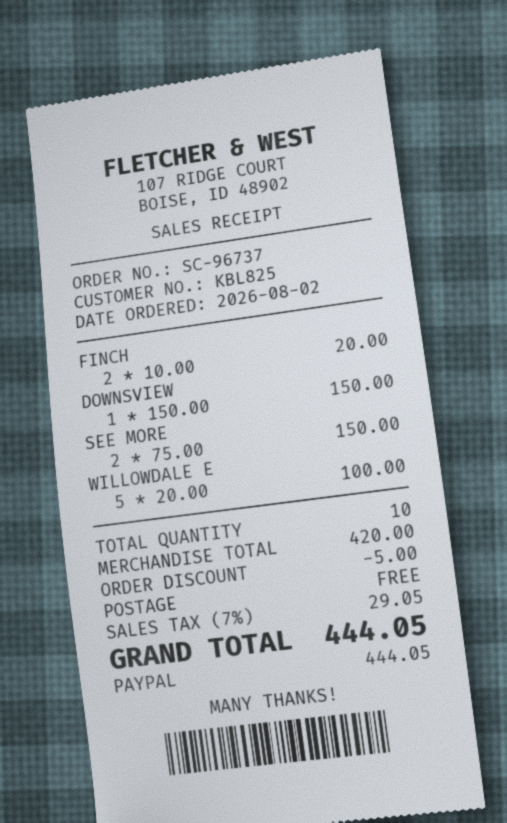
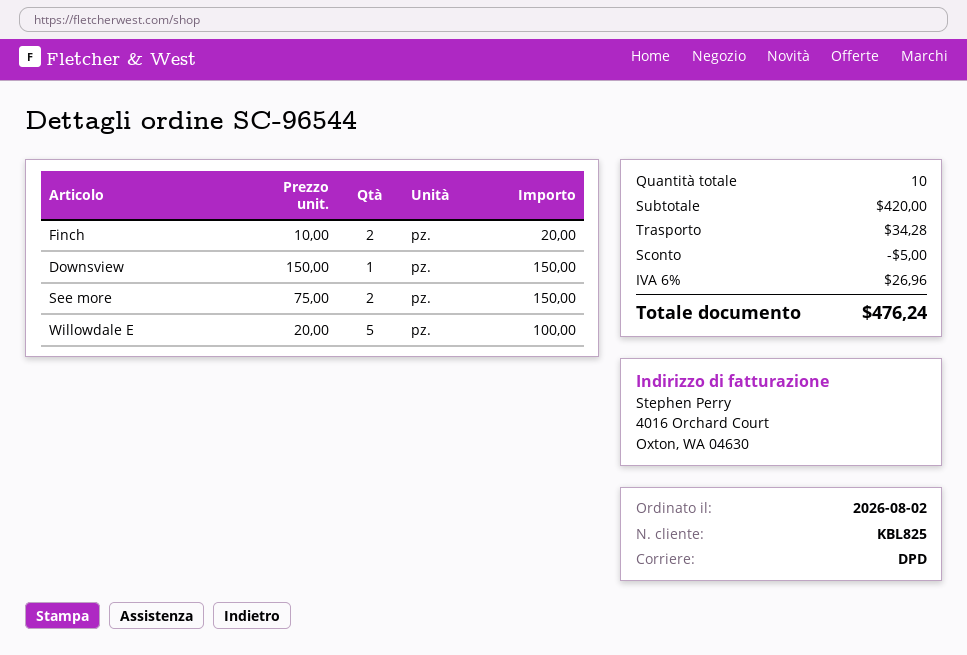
order number: SC-96737 -> SC-96544
shipping: 0.00 -> 34.28
tax: 7% = 29.05 -> 6% = 26.96
total: 444.05 -> 476.24

